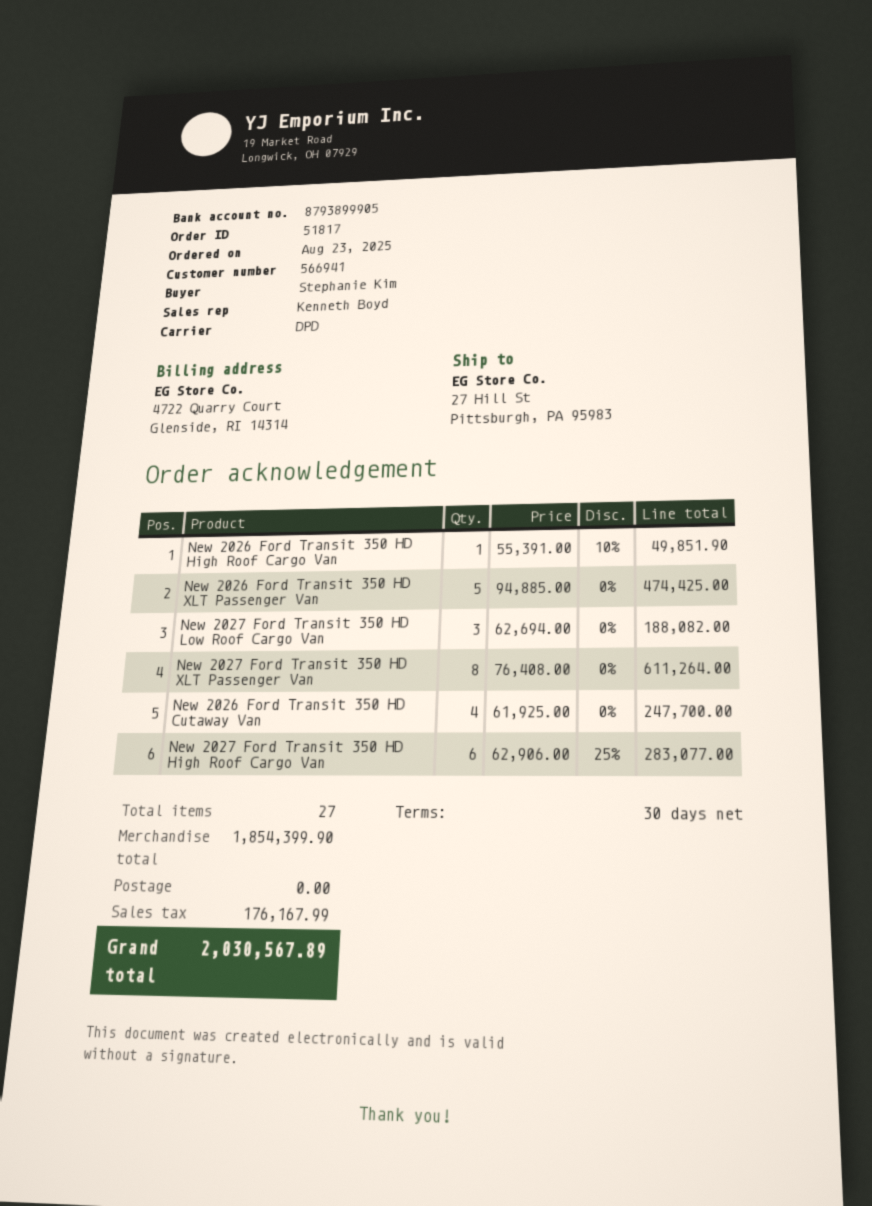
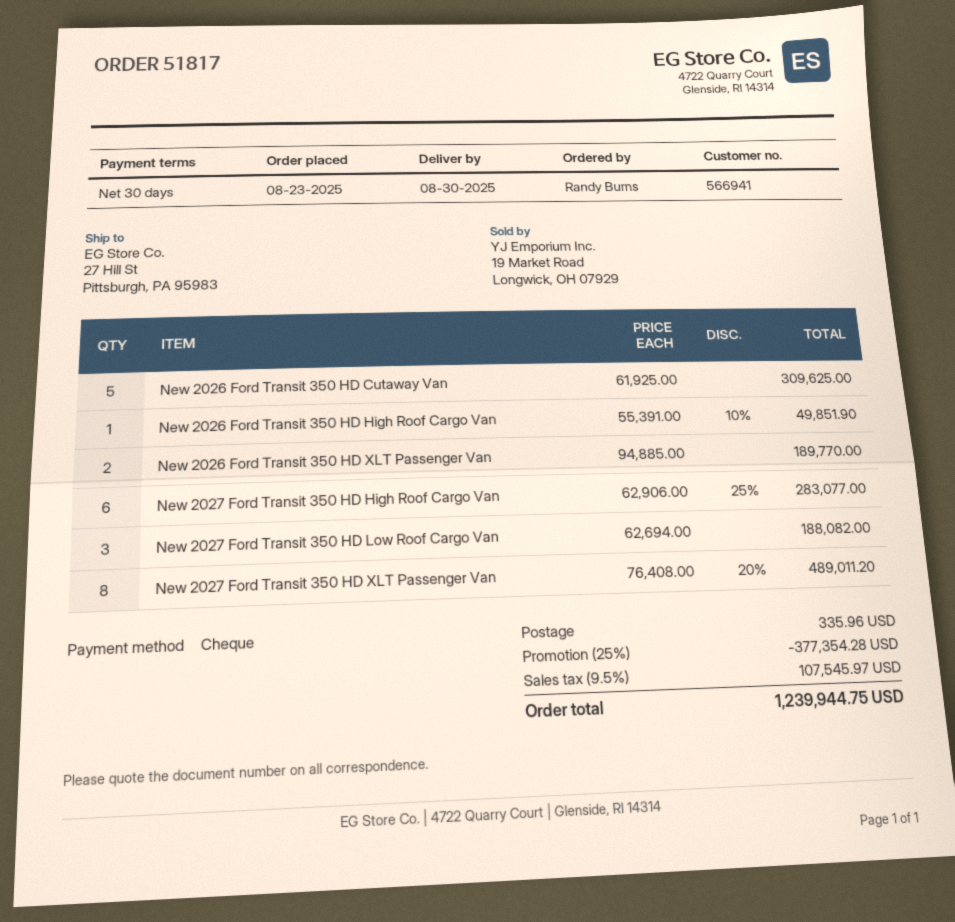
ordered by: Stephanie Kim -> Randy Burns
New 2026 Ford Transit 350 HD XLT Passenger Van: 5 x 94885.00 = 474425.00 -> 2 x 94885.00 = 189770.00
New 2027 Ford Transit 350 HD XLT Passenger Van: 8 x 76408.00 = 611264.00 -> 8 x 76408.00 - 20% = 489011.20
New 2026 Ford Transit 350 HD Cutaway Van: 4 x 61925.00 = 247700.00 -> 5 x 61925.00 = 309625.00
discount: none -> 25% = 377354.28
shipping: 0.00 -> 335.96
tax: 176167.99 -> 107545.97
total: 2030567.89 -> 1239944.75

